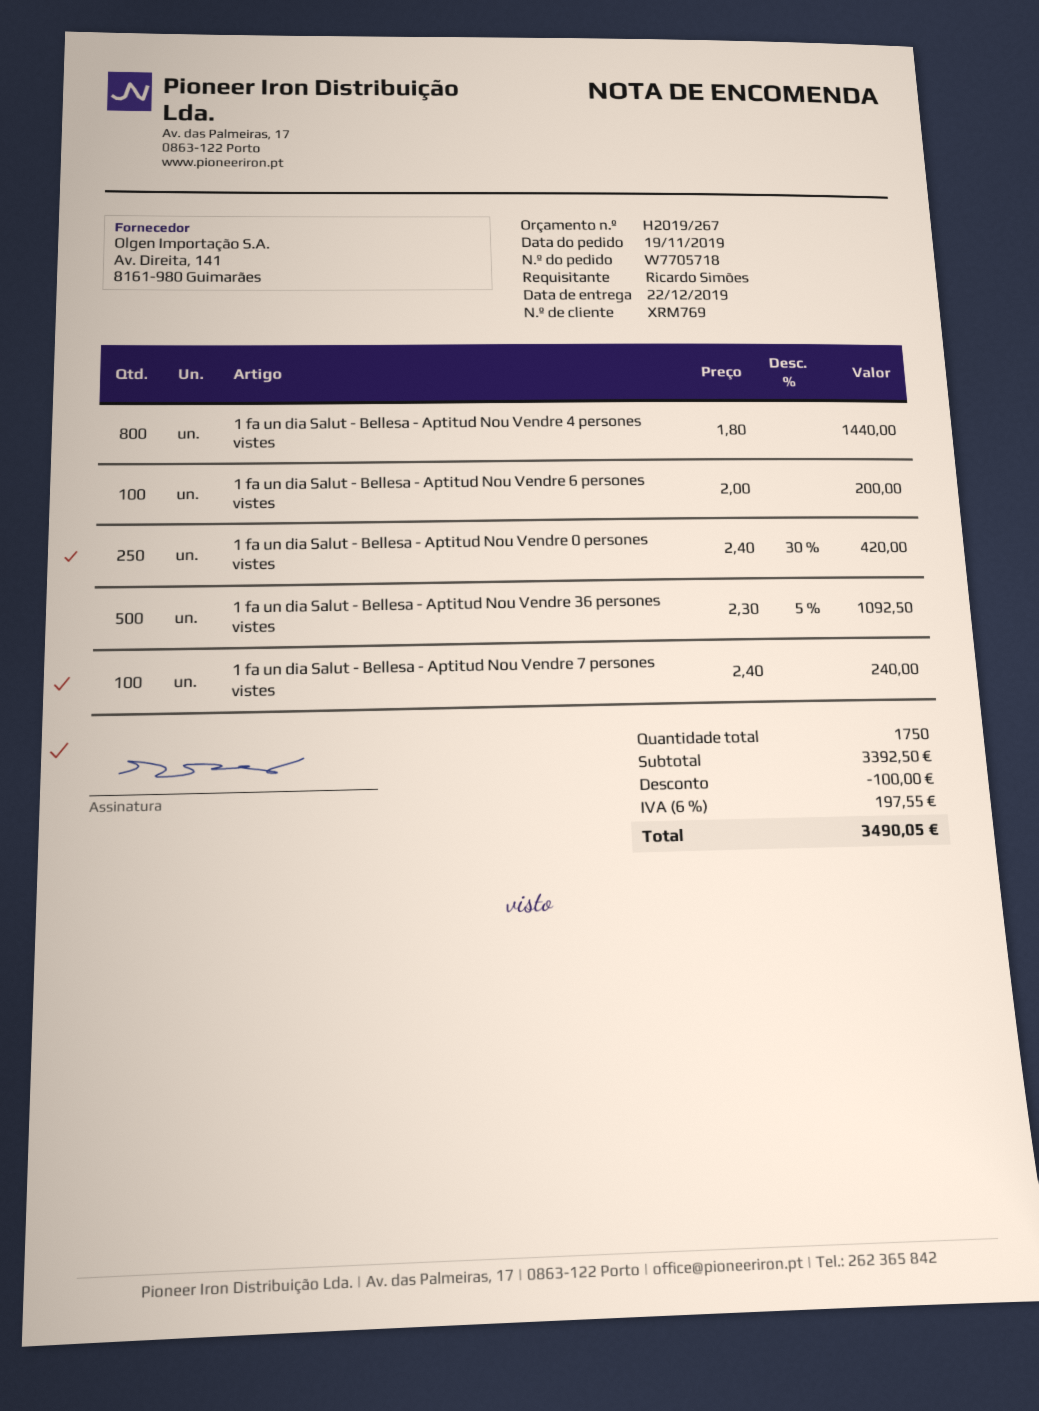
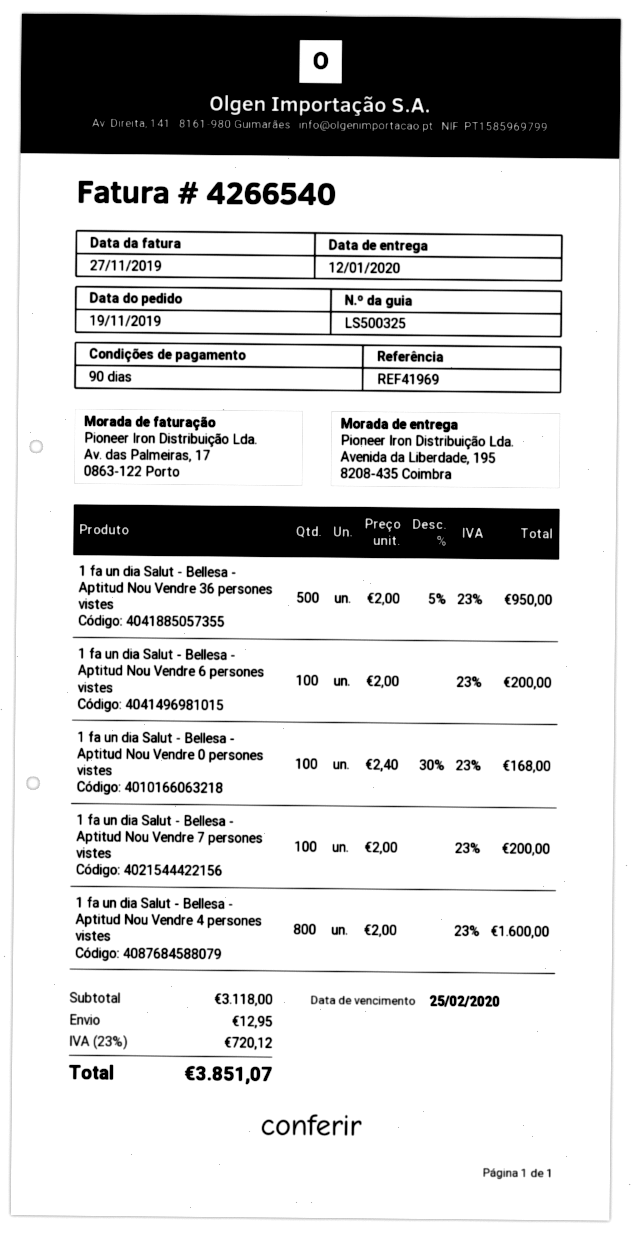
delivery date: 2019-12-22 -> 2020-01-12
1 fa un dia Salut - Bellesa - Aptitud Nou Vendre 4 persones vistes: 800 x 1.80 = 1440.00 -> 800 x 2.00 = 1600.00
1 fa un dia Salut - Bellesa - Aptitud Nou Vendre 0 persones vistes: 250 x 2.40 - 30% = 420.00 -> 100 x 2.40 - 30% = 168.00
1 fa un dia Salut - Bellesa - Aptitud Nou Vendre 36 persones vistes: 500 x 2.30 - 5% = 1092.50 -> 500 x 2.00 - 5% = 950.00
1 fa un dia Salut - Bellesa - Aptitud Nou Vendre 7 persones vistes: 100 x 2.40 = 240.00 -> 100 x 2.00 = 200.00
subtotal: 3392.50 -> 3118.00
discount: 100.00 -> none
shipping: none -> 12.95
tax: 6% = 197.55 -> 23% = 720.12
total: 3490.05 -> 3851.07

